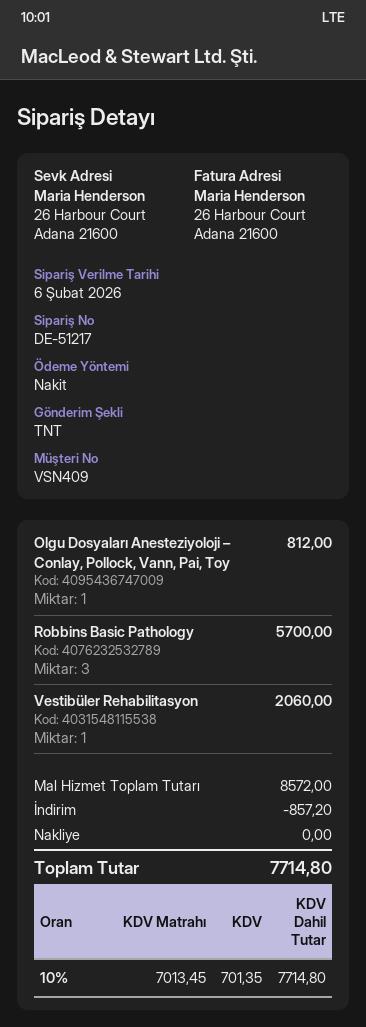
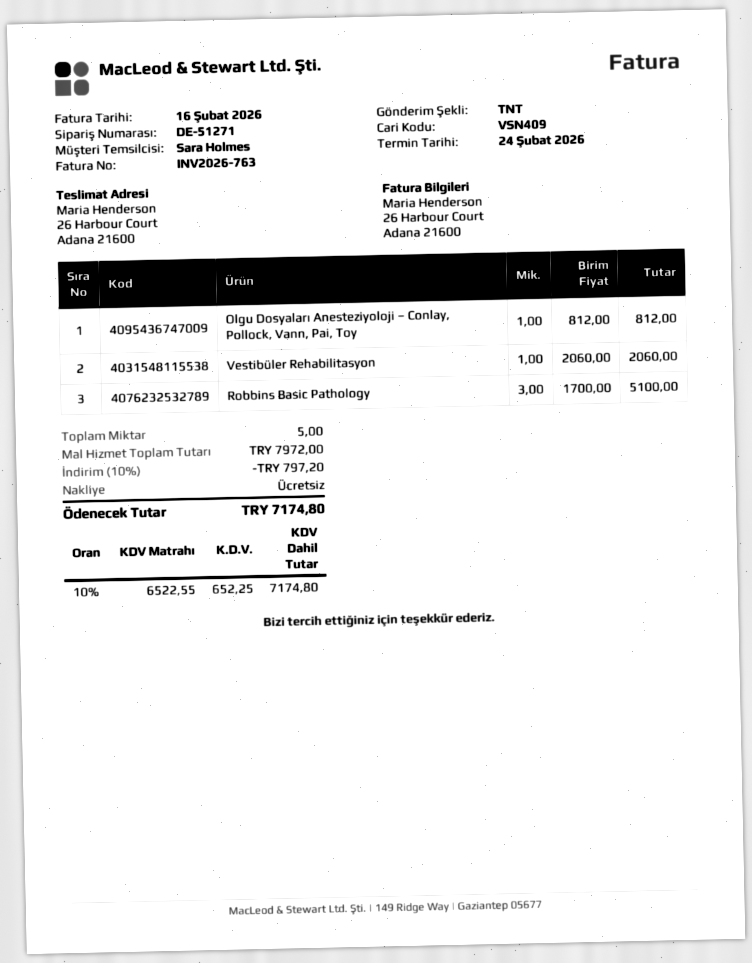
order number: DE-51217 -> DE-51271
Robbins Basic Pathology: 3 for 5700.00 -> 3 for 5100.00
subtotal: 8572.00 -> 7972.00
discount: 857.20 -> 797.20
net: 7013.45 -> 6522.55
tax: 10% = 701.35 -> 10% = 652.25
total: 7714.80 -> 7174.80

